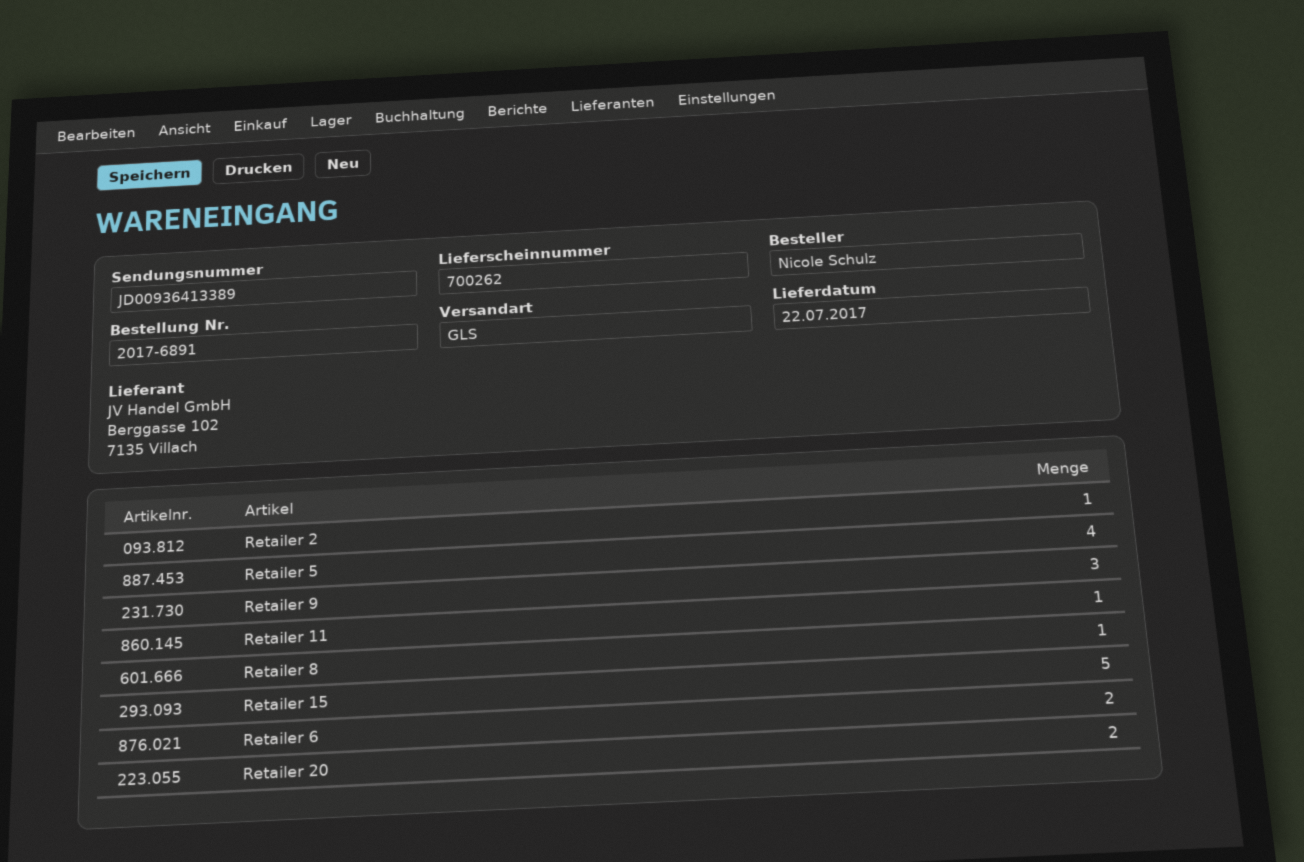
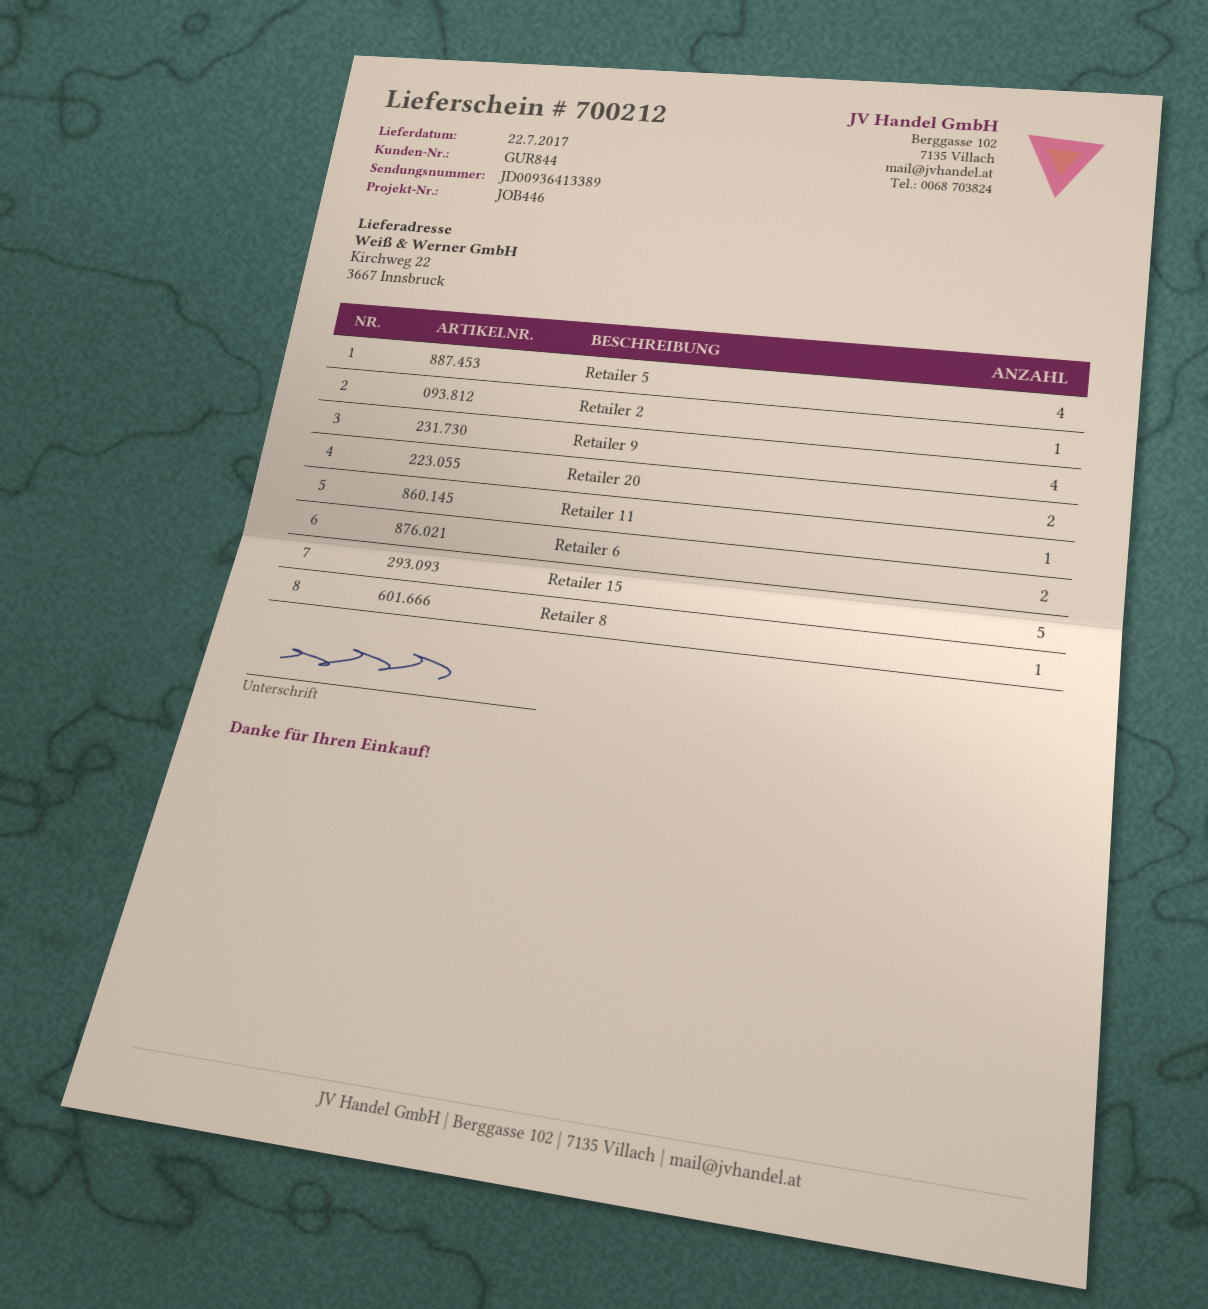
delivery note number: 700262 -> 700212
Retailer 9: 3 -> 4

